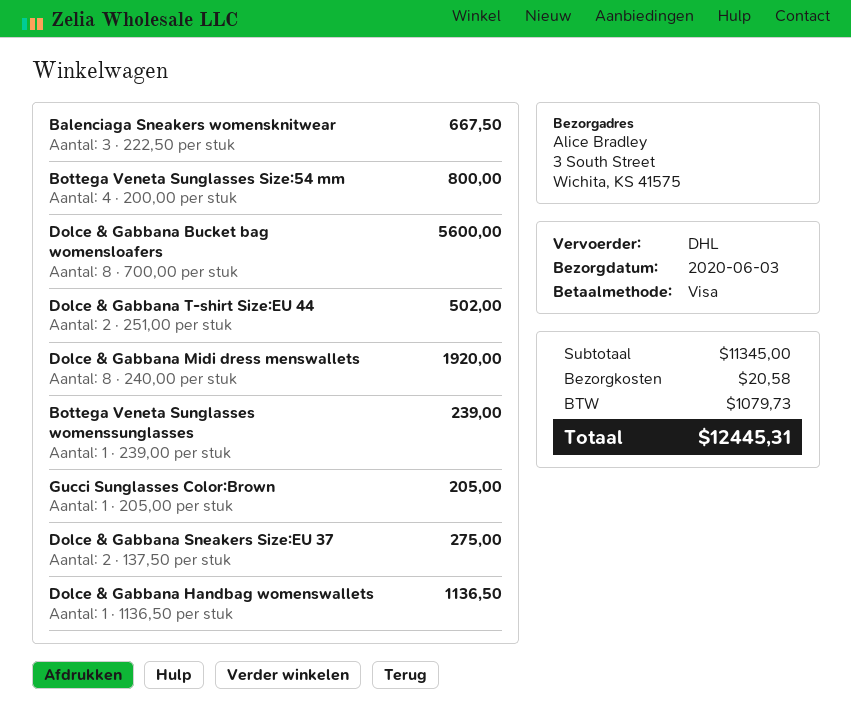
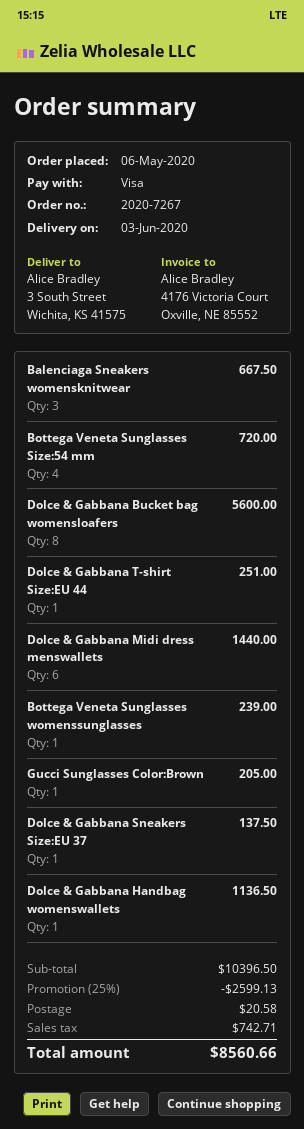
Bottega Veneta Sunglasses Size:54 mm: 4 for 800.00 -> 4 for 720.00
Dolce & Gabbana T-shirt Size:EU 44: 2 for 502.00 -> 1 for 251.00
Dolce & Gabbana Midi dress menswallets: 8 for 1920.00 -> 6 for 1440.00
Dolce & Gabbana Sneakers Size:EU 37: 2 for 275.00 -> 1 for 137.50
subtotal: 11345.00 -> 10396.50
discount: none -> 25% = 2599.13
tax: 1079.73 -> 742.71
total: 12445.31 -> 8560.66

